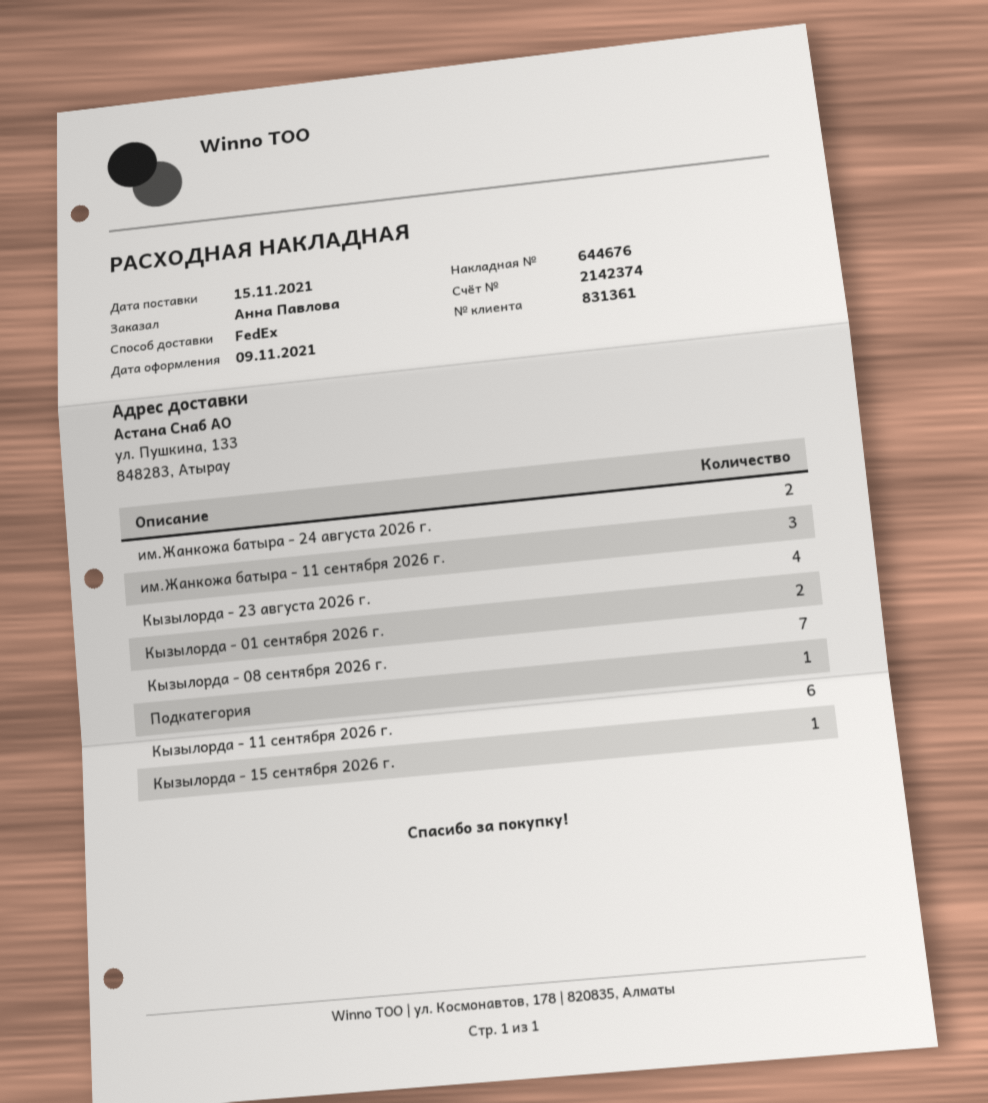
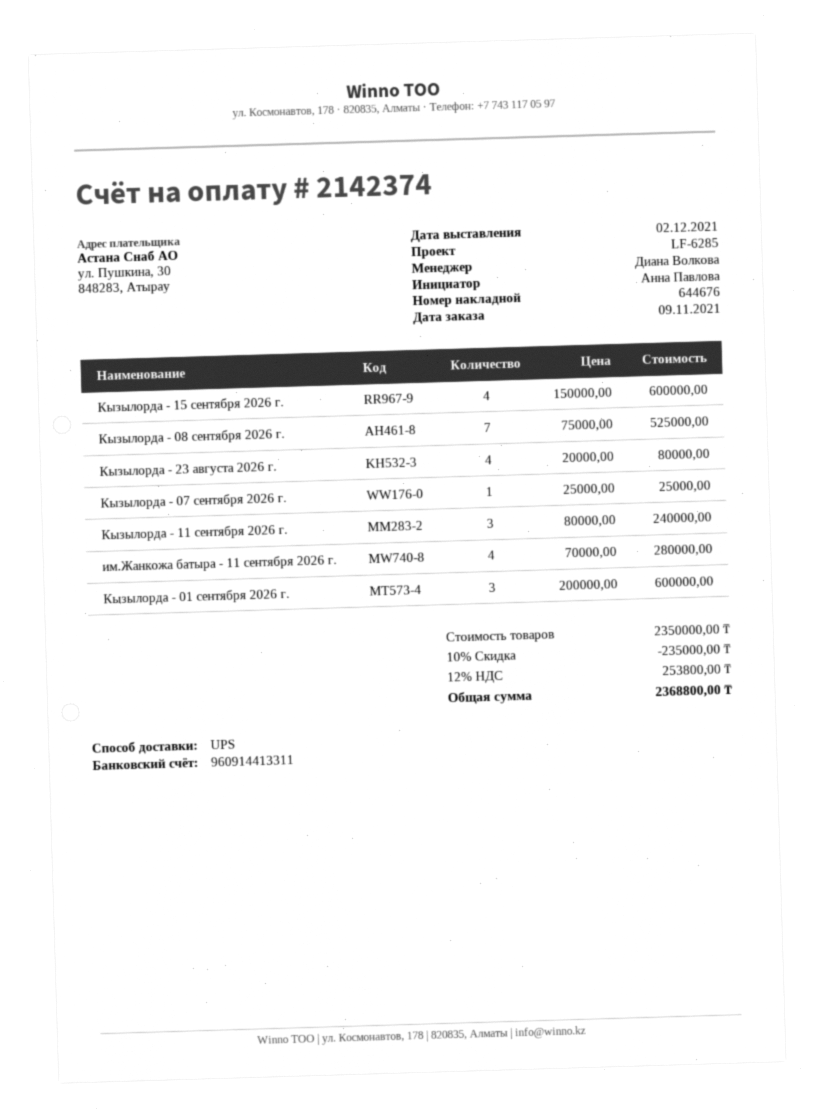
shipping method: FedEx -> UPS
им.Жанкожа батыра - 24 августа 2026 г.: 2 -> none
им.Жанкожа батыра - 11 сентября 2026 г.: 3 -> 4
Кызылорда - 01 сентября 2026 г.: 2 -> 3
Подкатегория: 1 -> none
Кызылорда - 11 сентября 2026 г.: 6 -> 3
Кызылорда - 15 сентября 2026 г.: 1 -> 4
Кызылорда - 07 сентября 2026 г.: none -> 1

